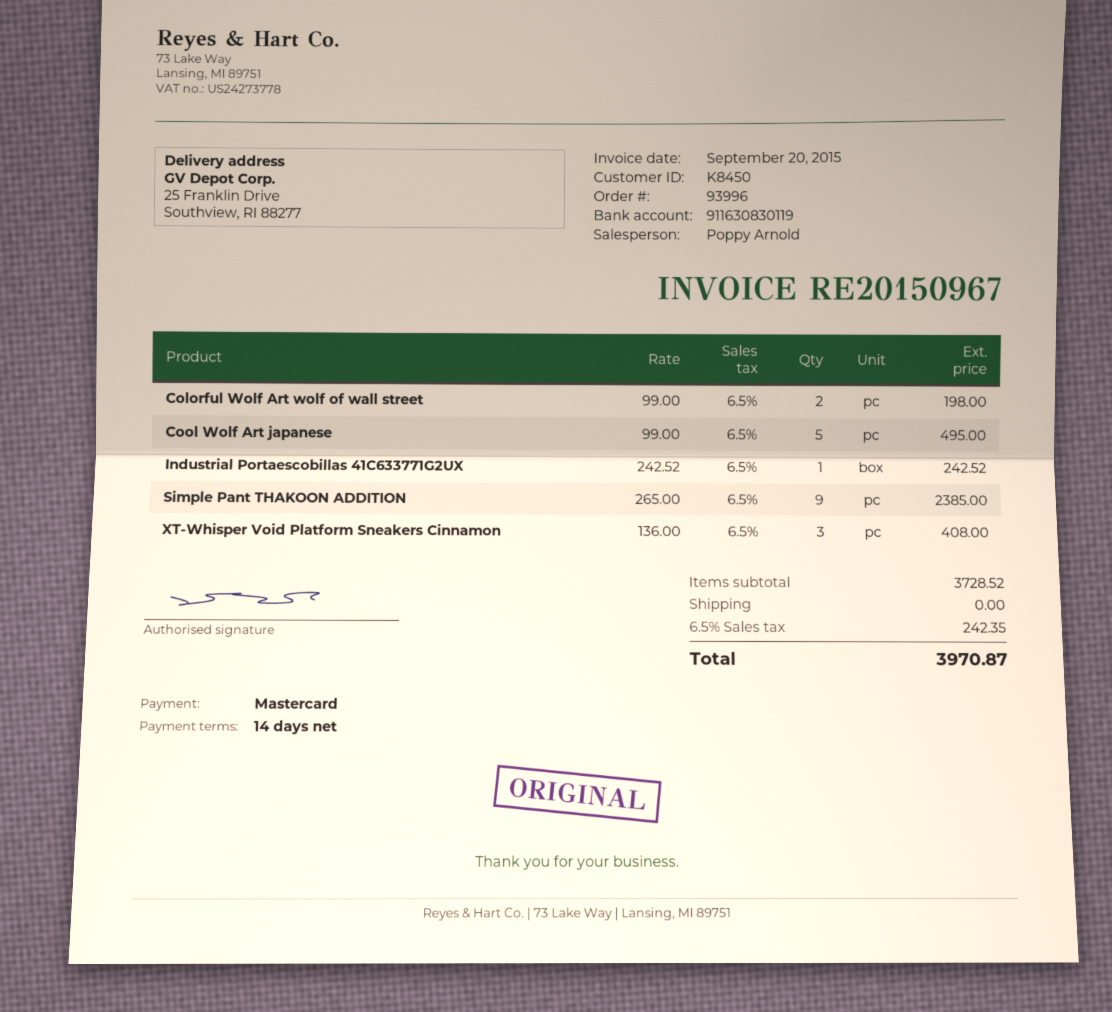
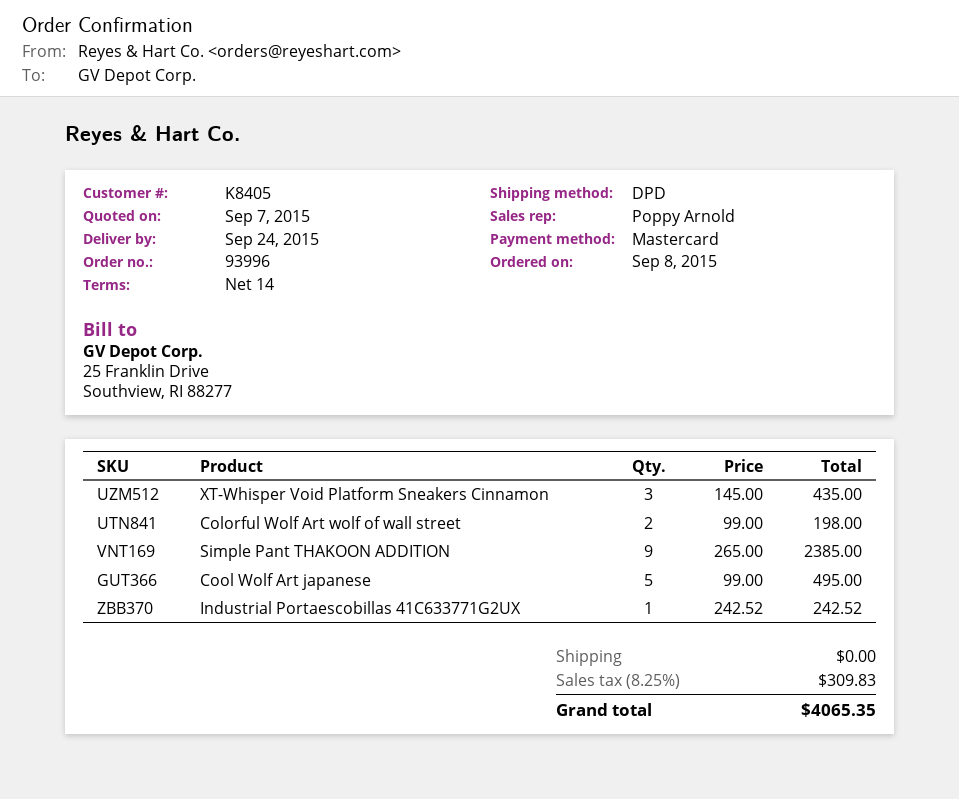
customer number: K8450 -> K8405
XT-Whisper Void Platform Sneakers Cinnamon: 3 x 136.00 = 408.00 -> 3 x 145.00 = 435.00
tax: 6.5% = 242.35 -> 8.25% = 309.83
total: 3970.87 -> 4065.35

